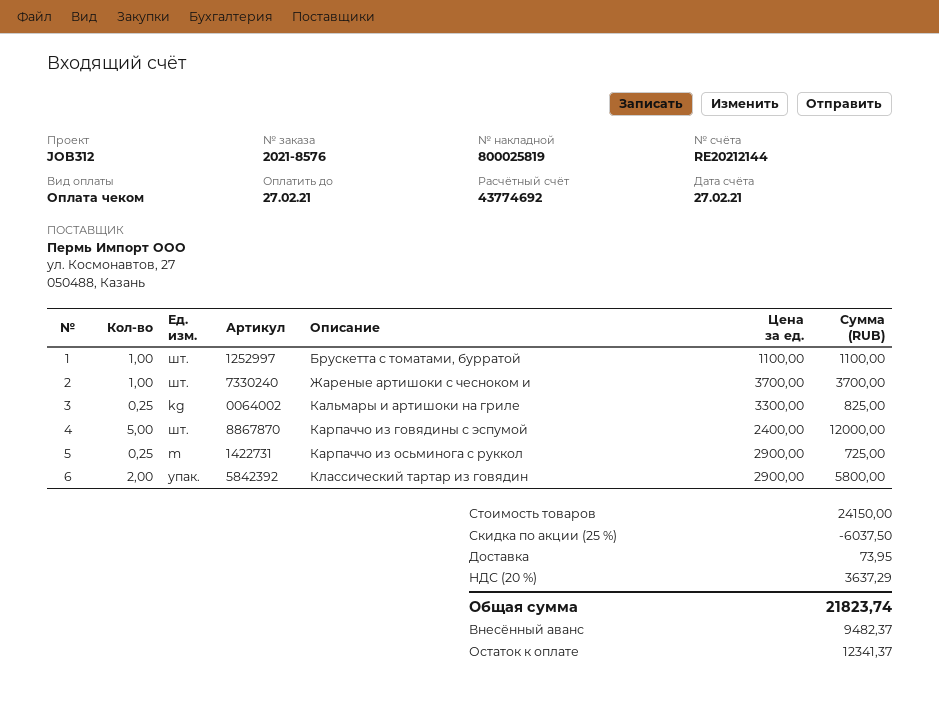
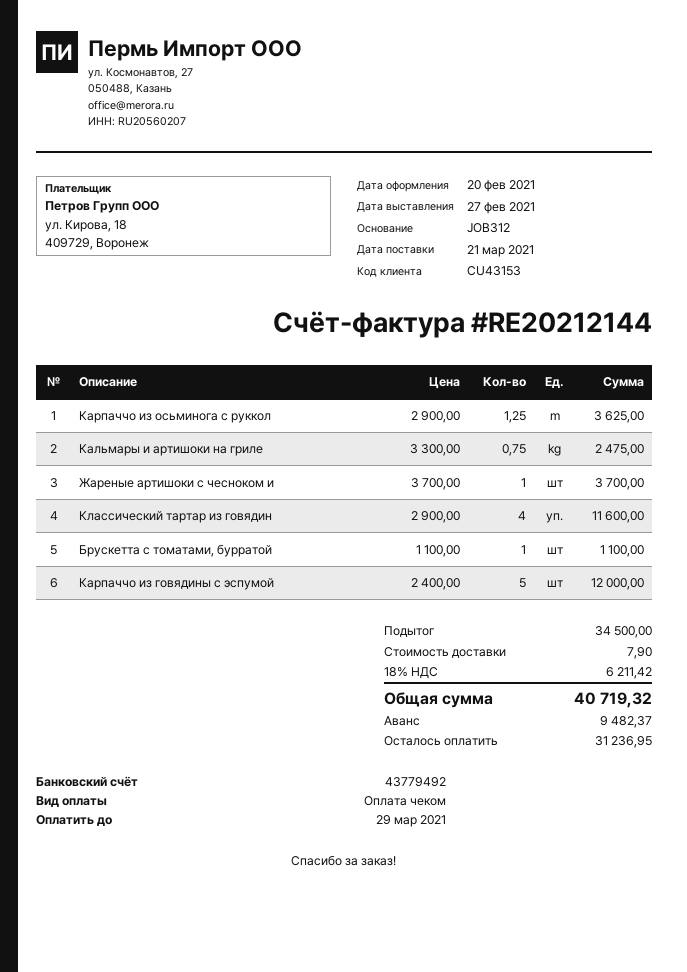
due date: 2021-02-27 -> 2021-03-29
bank account: 43774692 -> 43779492
Кальмары и артишоки на гриле: 0.25 x 3300.00 = 825.00 -> 0.75 x 3300.00 = 2475.00
Карпаччо из осьминога с руккол: 0.25 x 2900.00 = 725.00 -> 1.25 x 2900.00 = 3625.00
Классический тартар из говядин: 2 x 2900.00 = 5800.00 -> 4 x 2900.00 = 11600.00
subtotal: 24150.00 -> 34500.00
discount: 25% = 6037.50 -> none
shipping: 73.95 -> 7.90
tax: 20% = 3637.29 -> 18% = 6211.42
total: 21823.74 -> 40719.32
balance: 12341.37 -> 31236.95

